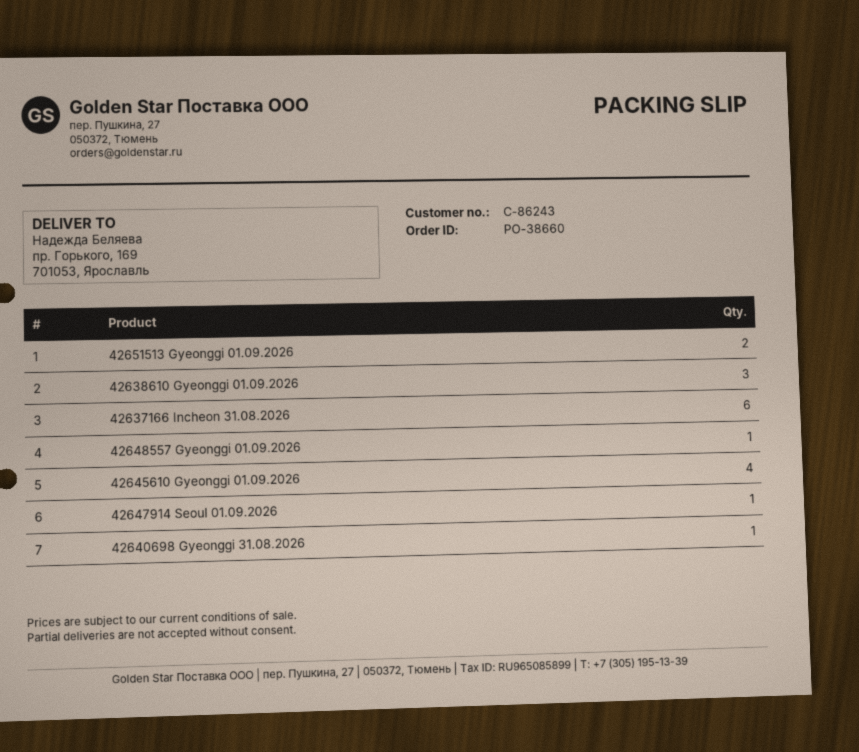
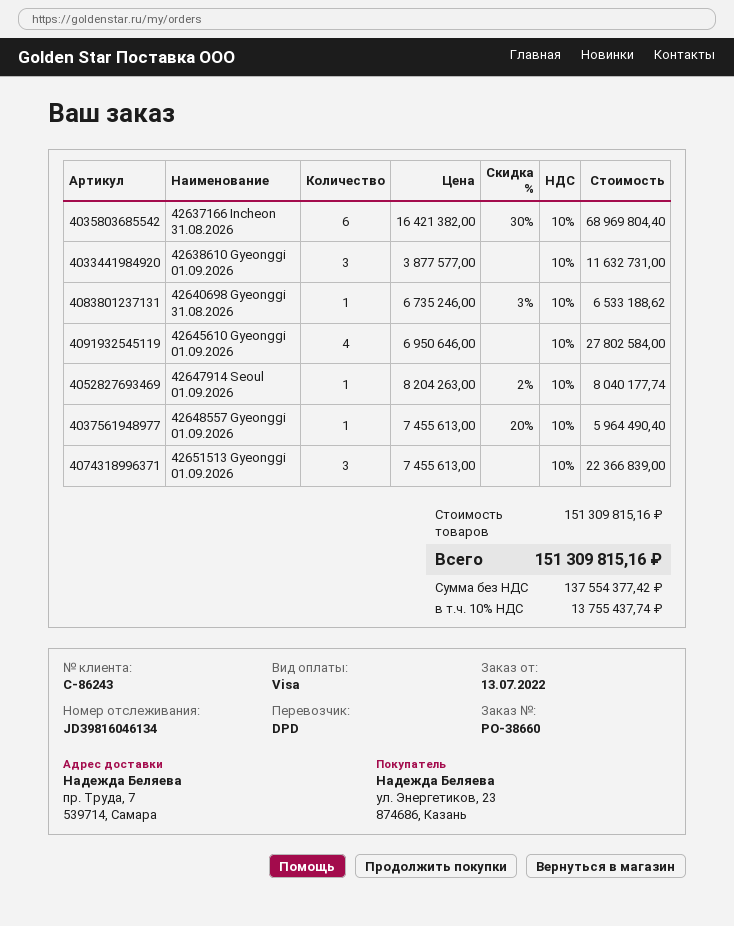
ship to: пр. Горького, 169, 701053, Ярославль -> пр. Труда, 7, 539714, Самара
42651513 Gyeonggi 01.09.2026: 2 -> 3

